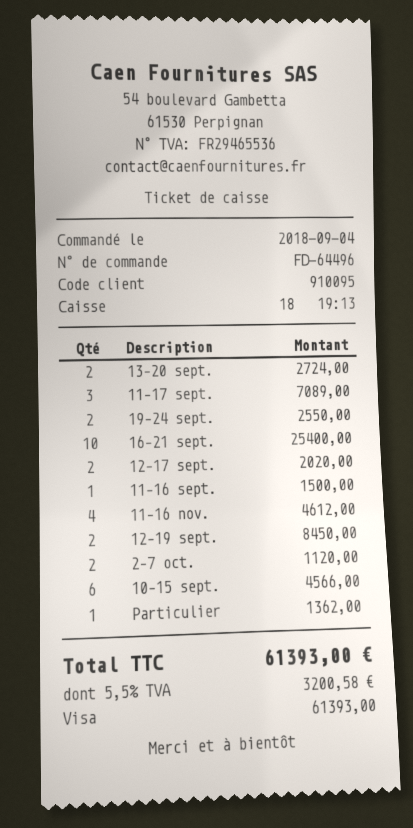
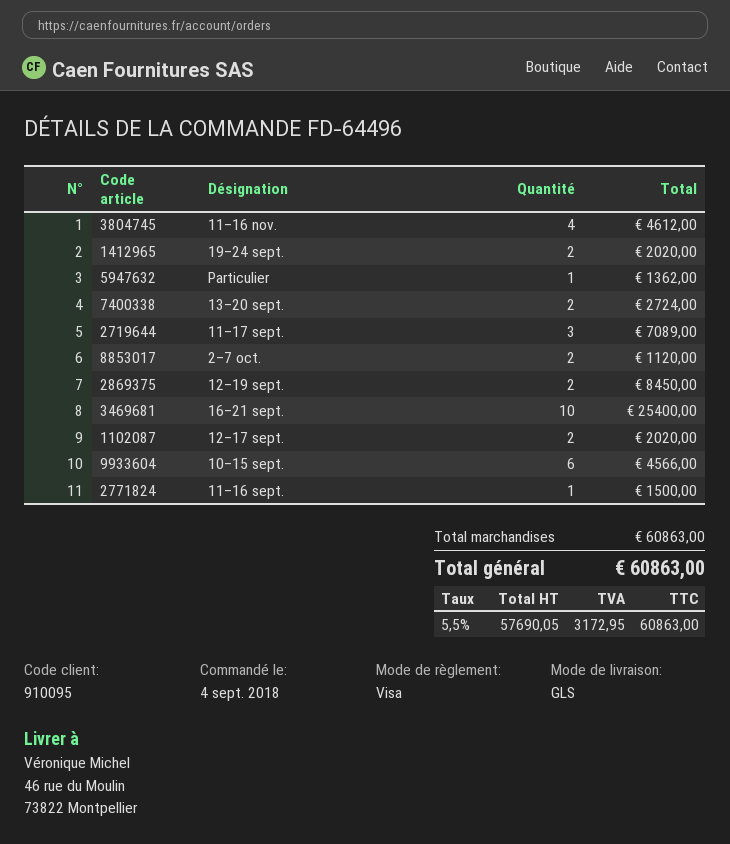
19–24 sept.: 2 for 2550.00 -> 2 for 2020.00
tax: 5.5% = 3200.58 -> 5.5% = 3172.95
total: 61393.00 -> 60863.00

